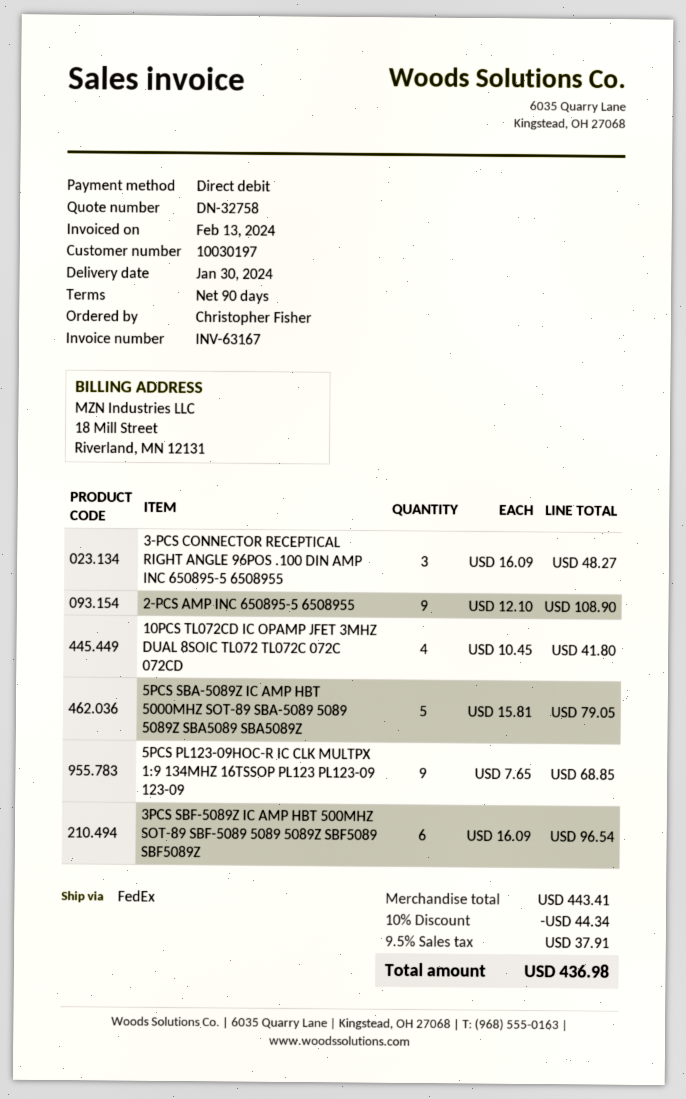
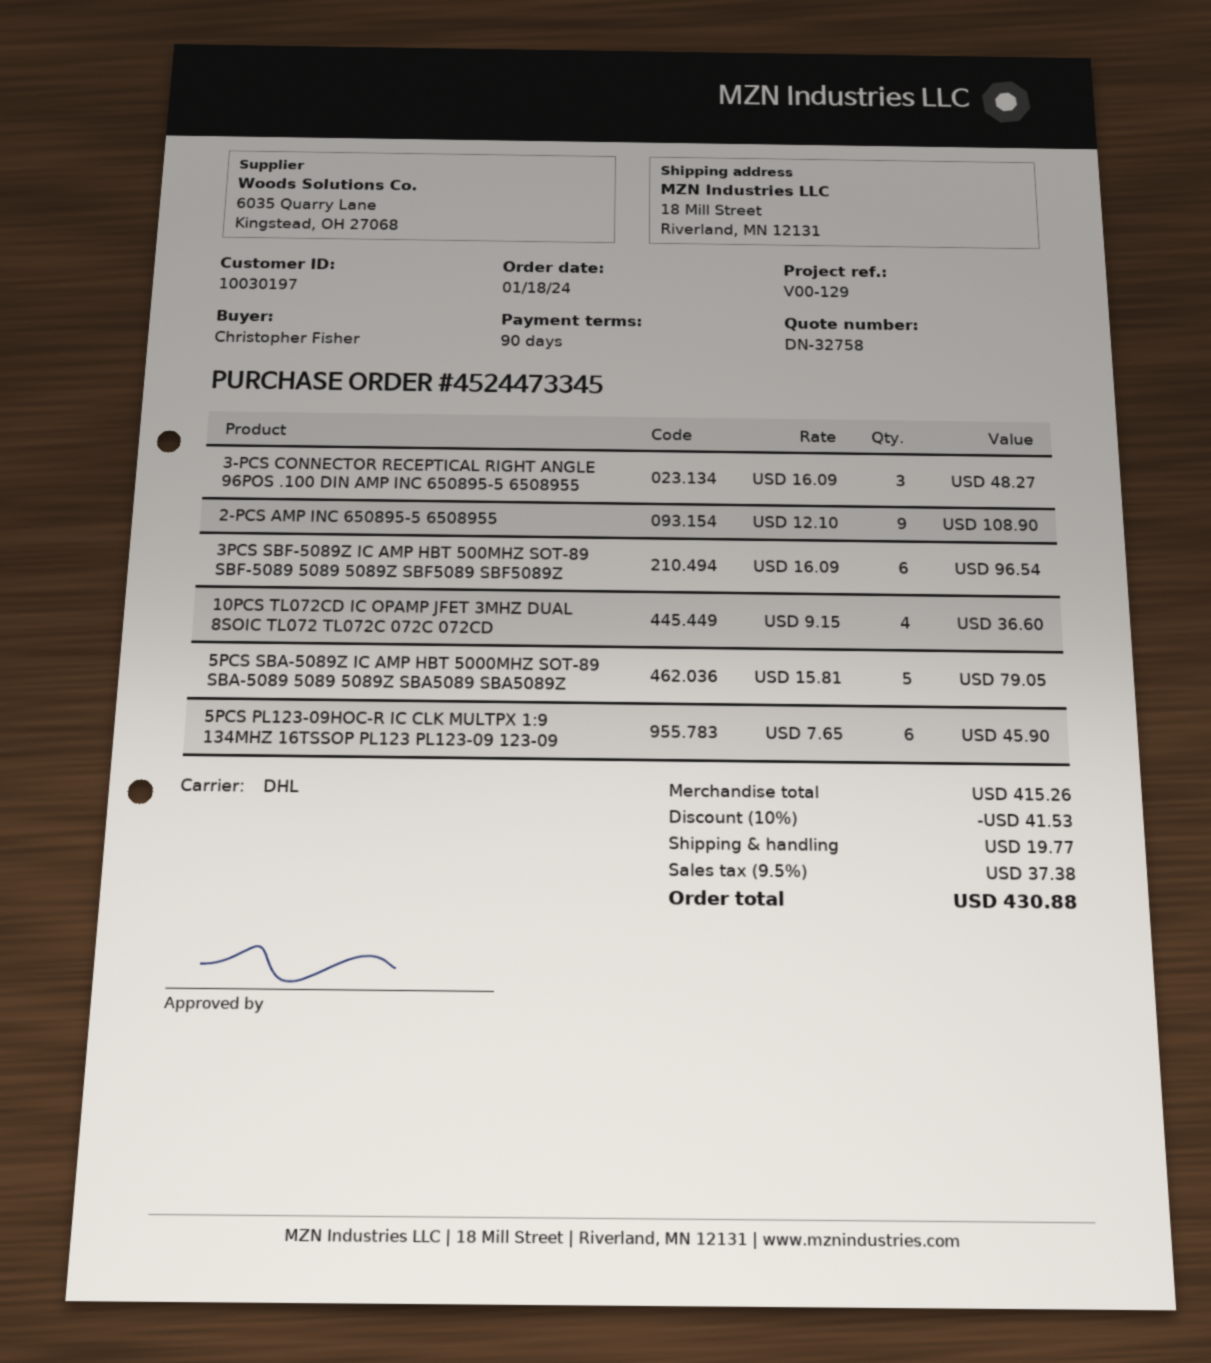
shipping method: FedEx -> DHL
10PCS TL072CD IC OPAMP JFET 3MHZ DUAL 8SOIC TL072 TL072C 072C 072CD: 4 x 10.45 = 41.80 -> 4 x 9.15 = 36.60
5PCS PL123-09HOC-R IC CLK MULTPX 1:9 134MHZ 16TSSOP PL123 PL123-09 123-09: 9 x 7.65 = 68.85 -> 6 x 7.65 = 45.90
subtotal: 443.41 -> 415.26
discount: 10% = 44.34 -> 10% = 41.53
shipping: none -> 19.77
tax: 9.5% = 37.91 -> 9.5% = 37.38
total: 436.98 -> 430.88

